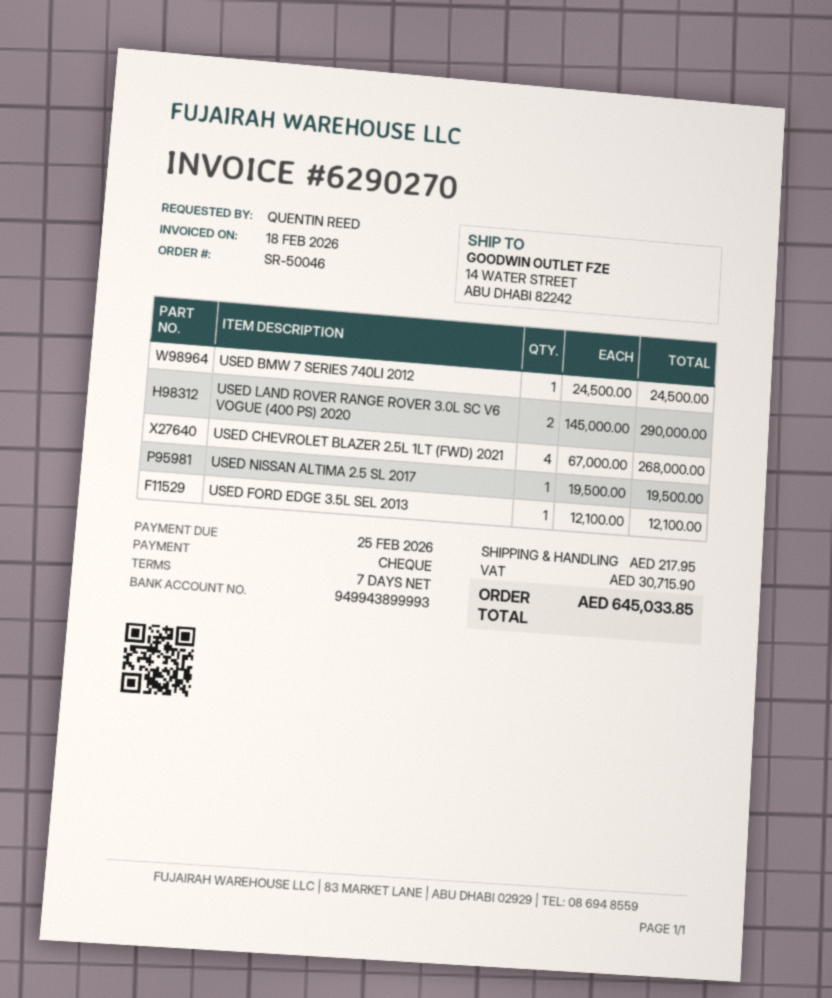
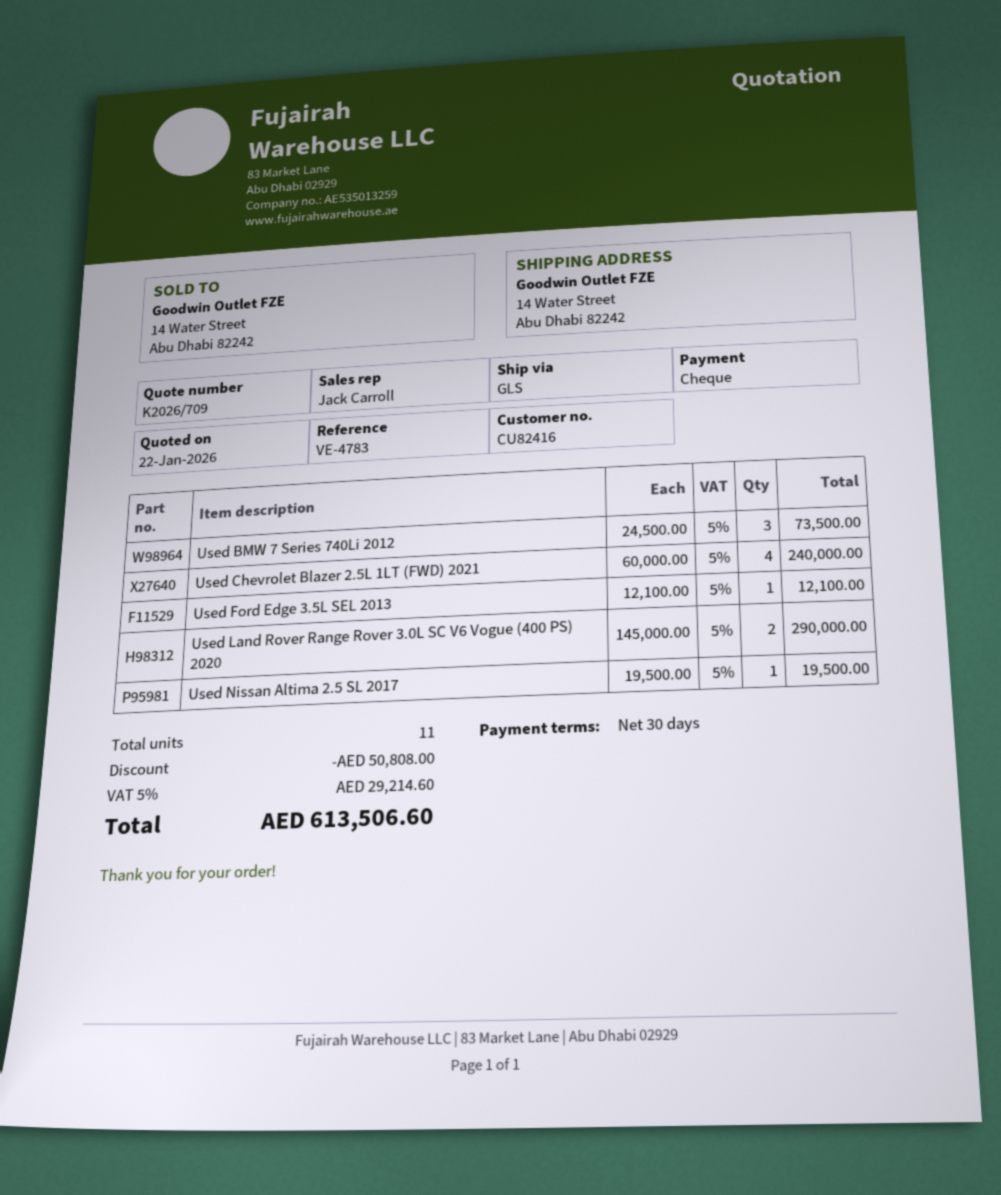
payment terms: 7 days -> 30 days
USED BMW 7 SERIES 740LI 2012: 1 x 24500.00 = 24500.00 -> 3 x 24500.00 = 73500.00
USED CHEVROLET BLAZER 2.5L 1LT (FWD) 2021: 4 x 67000.00 = 268000.00 -> 4 x 60000.00 = 240000.00
discount: none -> 50808.00
shipping: 217.95 -> none
tax: 30715.90 -> 29214.60
total: 645033.85 -> 613506.60

